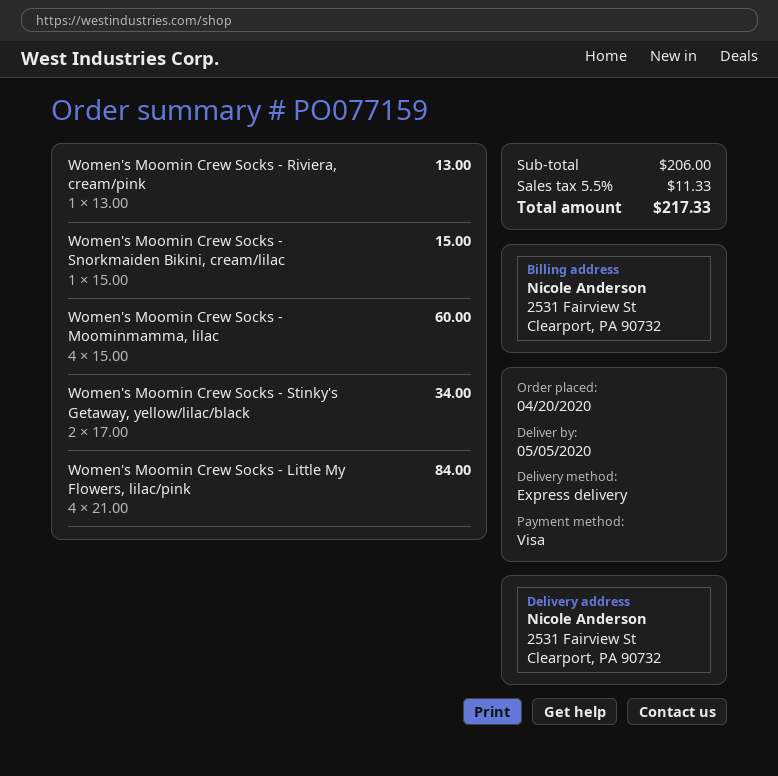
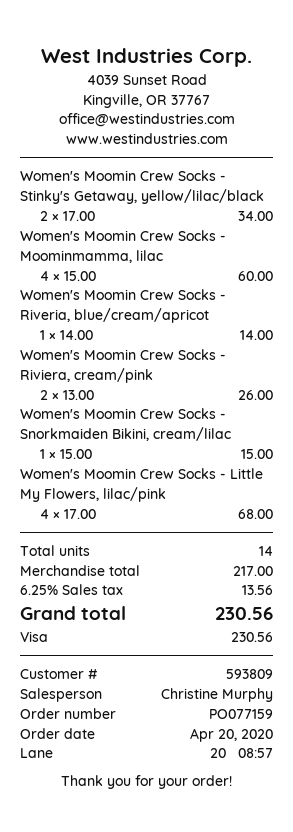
Women's Moomin Crew Socks - Riviera, cream/pink: 1 x 13.00 = 13.00 -> 2 x 13.00 = 26.00
Women's Moomin Crew Socks - Little My Flowers, lilac/pink: 4 x 21.00 = 84.00 -> 4 x 17.00 = 68.00
Women's Moomin Crew Socks - Riveria, blue/cream/apricot: none -> 1 x 14.00 = 14.00
subtotal: 206.00 -> 217.00
tax: 5.5% = 11.33 -> 6.25% = 13.56
total: 217.33 -> 230.56

